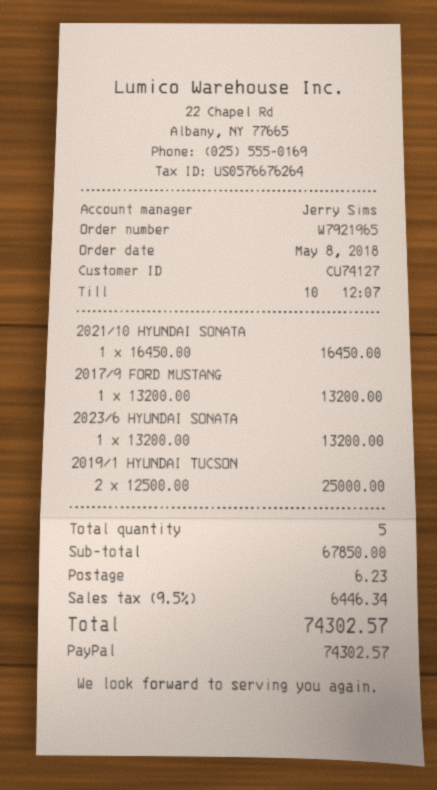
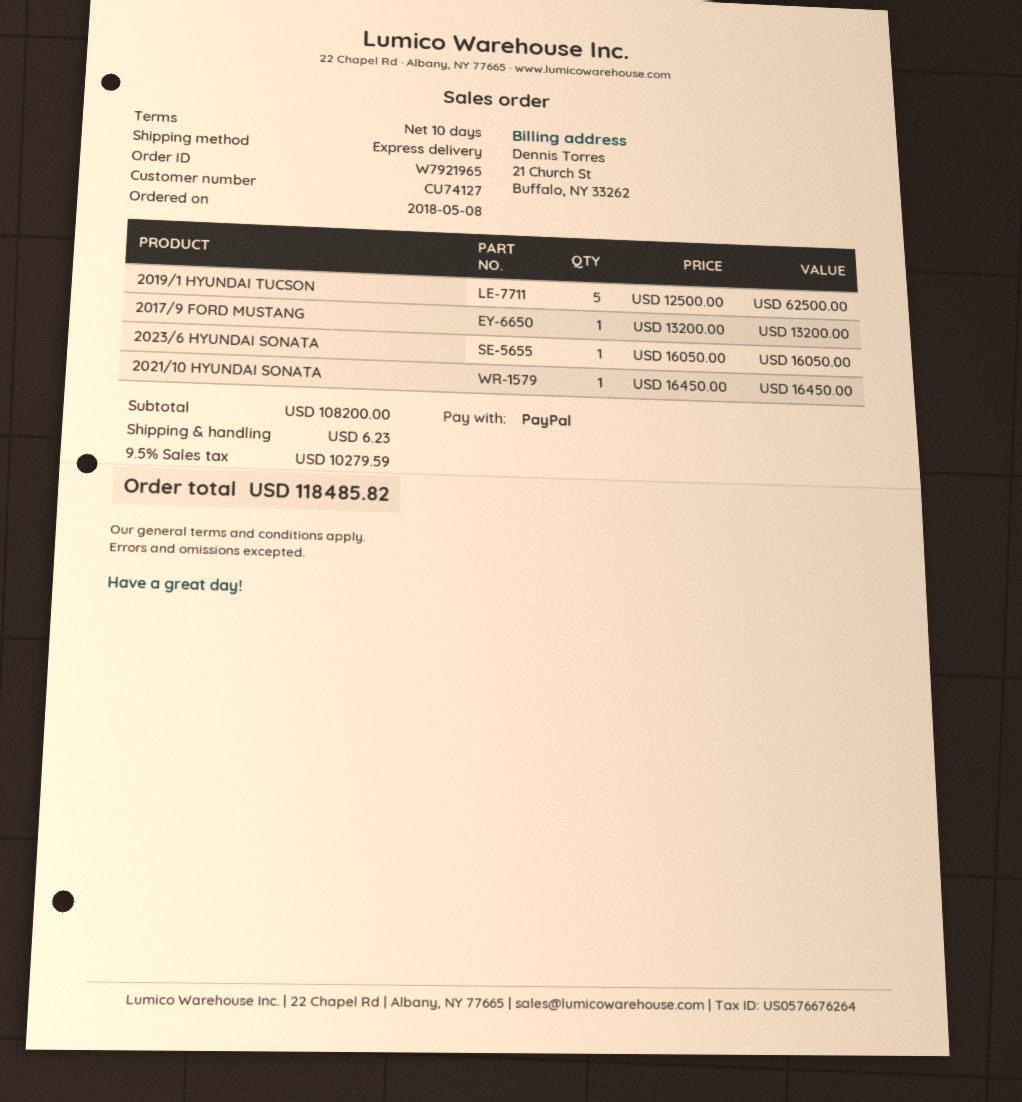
2023/6 HYUNDAI SONATA: 1 x 13200.00 = 13200.00 -> 1 x 16050.00 = 16050.00
2019/1 HYUNDAI TUCSON: 2 x 12500.00 = 25000.00 -> 5 x 12500.00 = 62500.00
subtotal: 67850.00 -> 108200.00
tax: 9.5% = 6446.34 -> 9.5% = 10279.59
total: 74302.57 -> 118485.82

